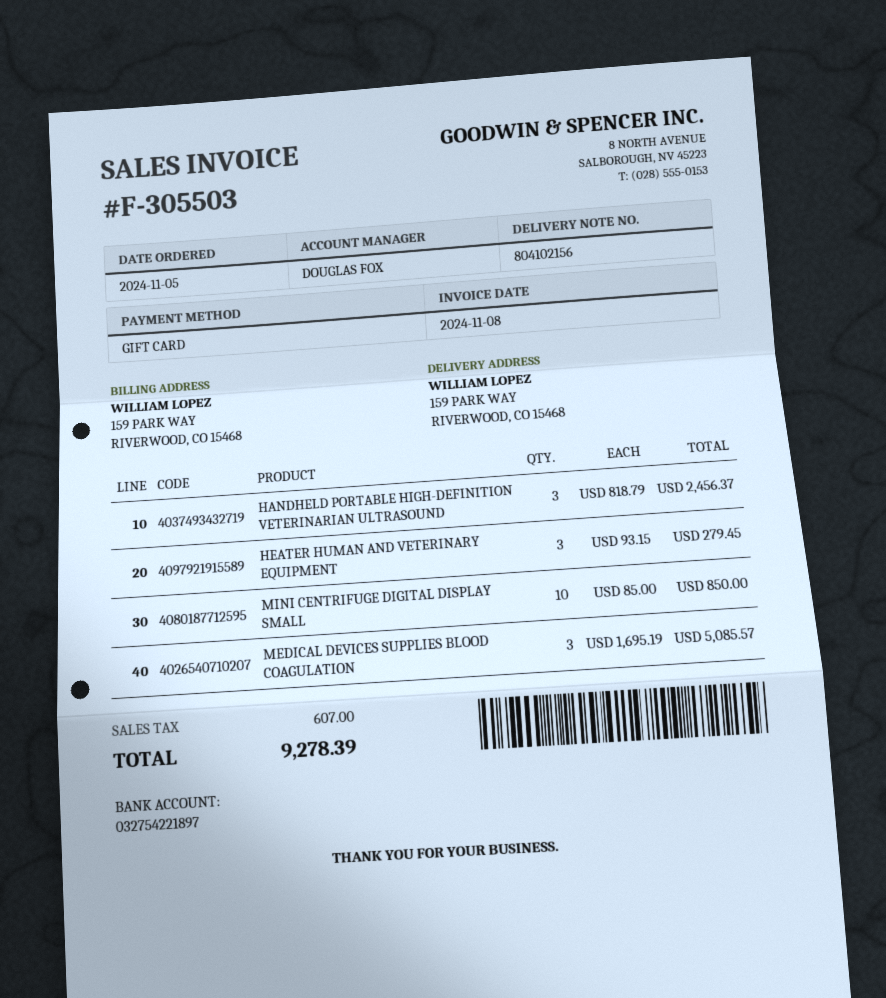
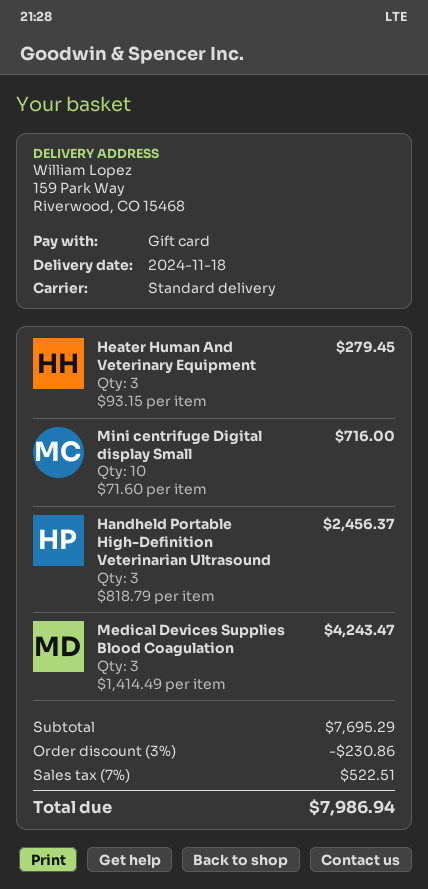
MINI CENTRIFUGE DIGITAL DISPLAY SMALL: 10 x 85.00 = 850.00 -> 10 x 71.60 = 716.00
MEDICAL DEVICES SUPPLIES BLOOD COAGULATION: 3 x 1695.19 = 5085.57 -> 3 x 1414.49 = 4243.47
discount: none -> 3% = 230.86
tax: 607.00 -> 522.51
total: 9278.39 -> 7986.94

